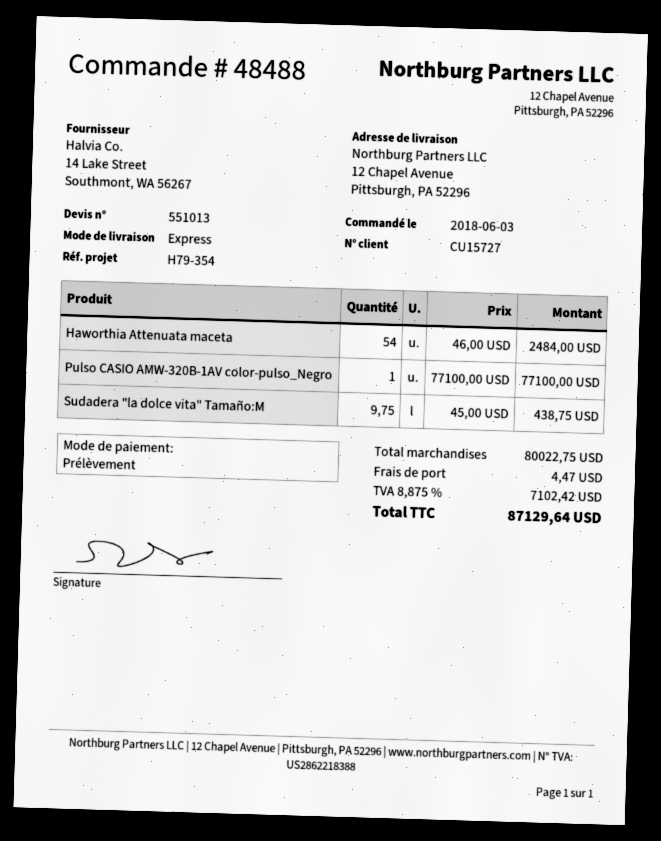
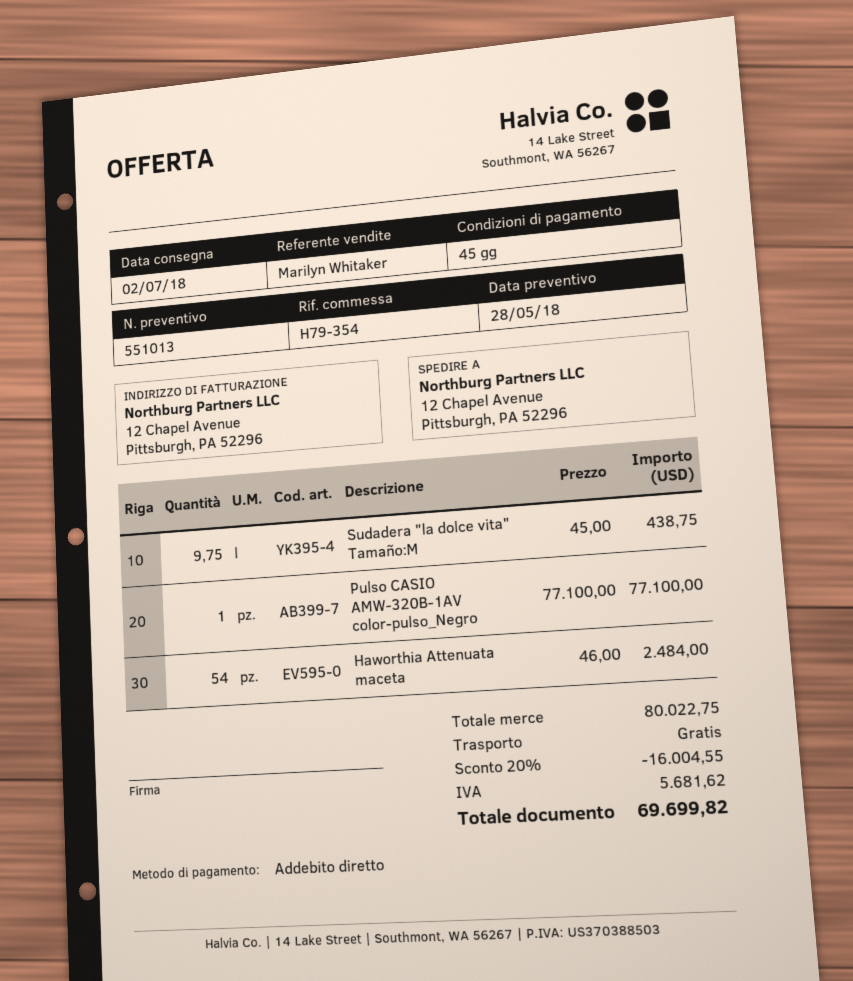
discount: none -> 20% = 16004.55
shipping: 4.47 -> 0.00
tax: 7102.42 -> 5681.62
total: 87129.64 -> 69699.82

